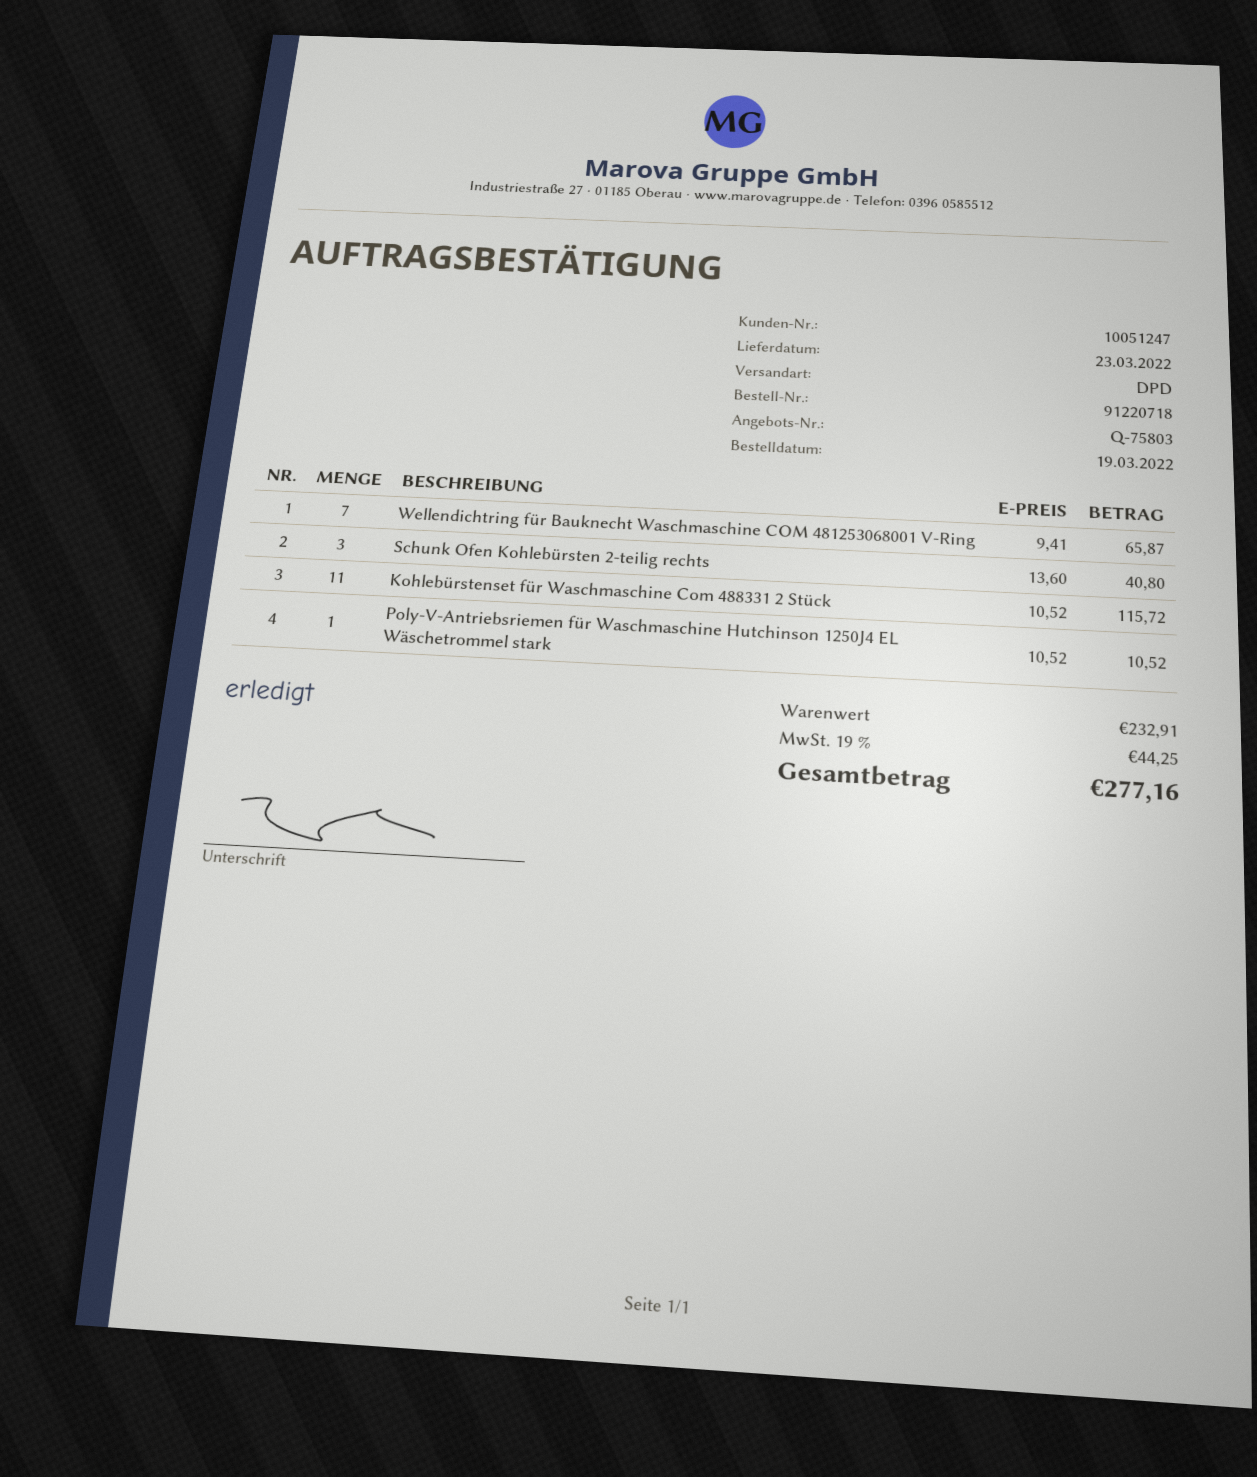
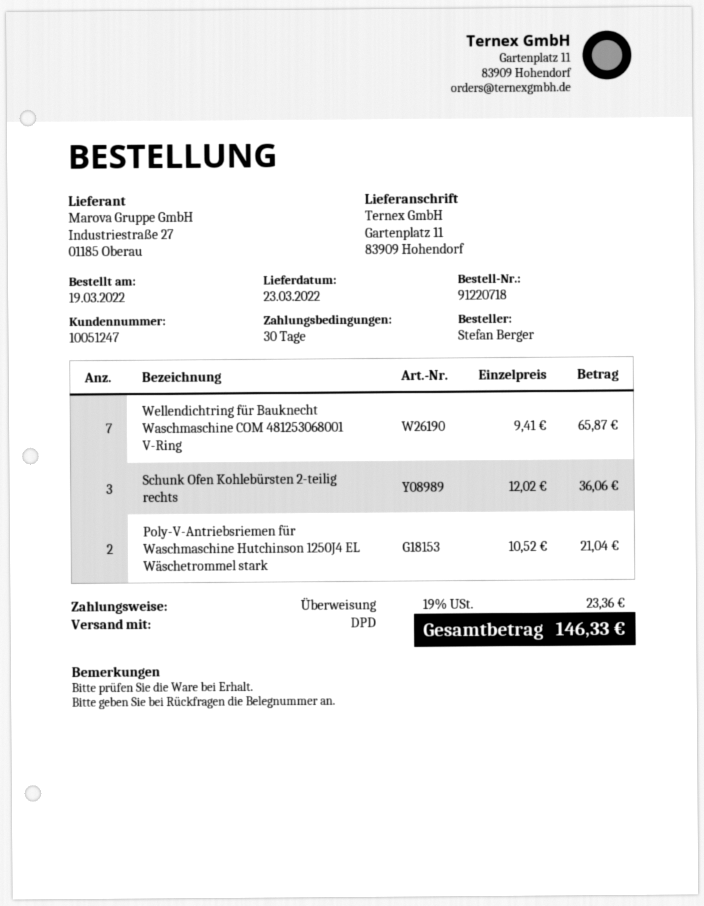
Schunk Ofen Kohlebürsten 2-teilig rechts: 3 x 13.60 = 40.80 -> 3 x 12.02 = 36.06
Kohlebürstenset für Waschmaschine Com 488331 2 Stück: 11 x 10.52 = 115.72 -> none
Poly-V-Antriebsriemen für Waschmaschine Hutchinson 1250J4 EL Wäschetrommel stark: 1 x 10.52 = 10.52 -> 2 x 10.52 = 21.04
tax: 19% = 44.25 -> 19% = 23.36
total: 277.16 -> 146.33

